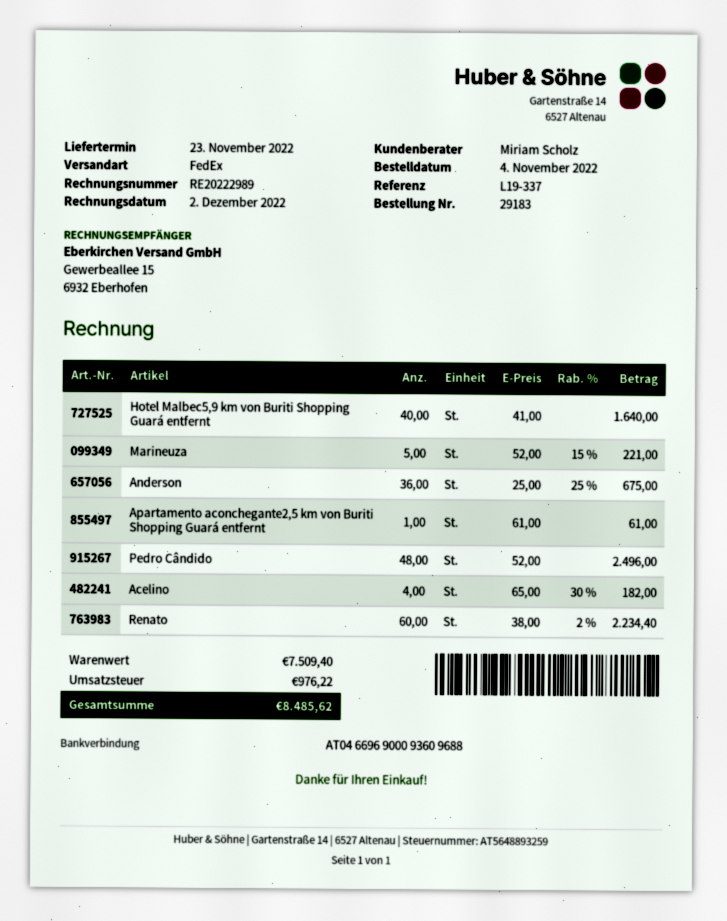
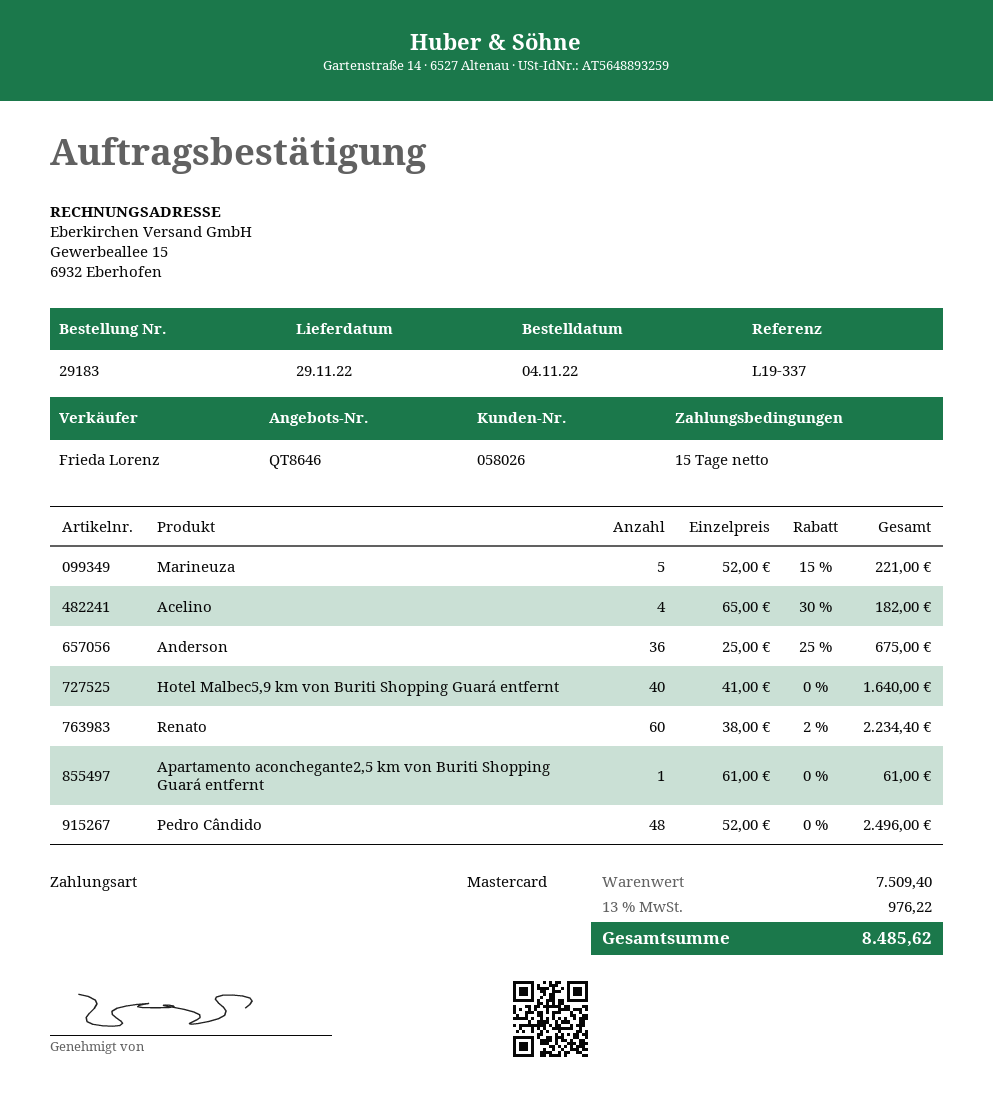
delivery date: 2022-11-23 -> 2022-11-29
sales rep: Miriam Scholz -> Frieda Lorenz

